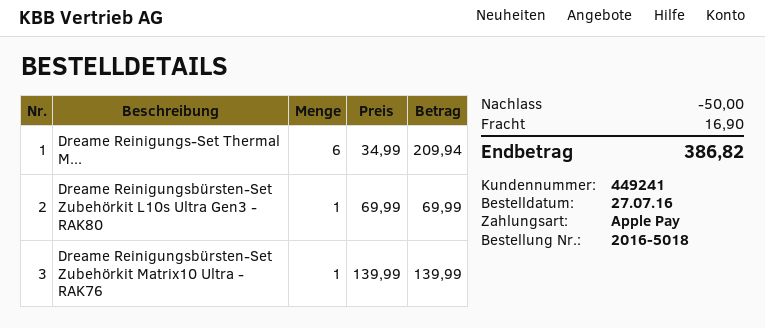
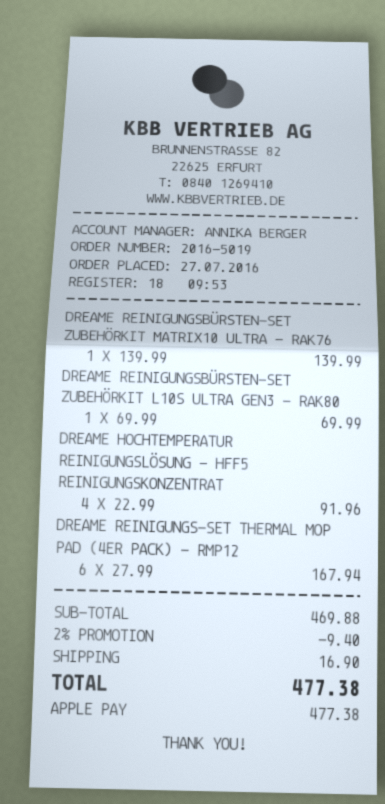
order number: 2016-5018 -> 2016-5019
Dreame Reinigungs-Set Thermal M...: 6 x 34.99 = 209.94 -> 6 x 27.99 = 167.94
DREAME HOCHTEMPERATUR REINIGUNGSLÖSUNG - HFF5 REINIGUNGSKONZENTRAT: none -> 4 x 22.99 = 91.96
discount: 50.00 -> 9.40
total: 386.82 -> 477.38

